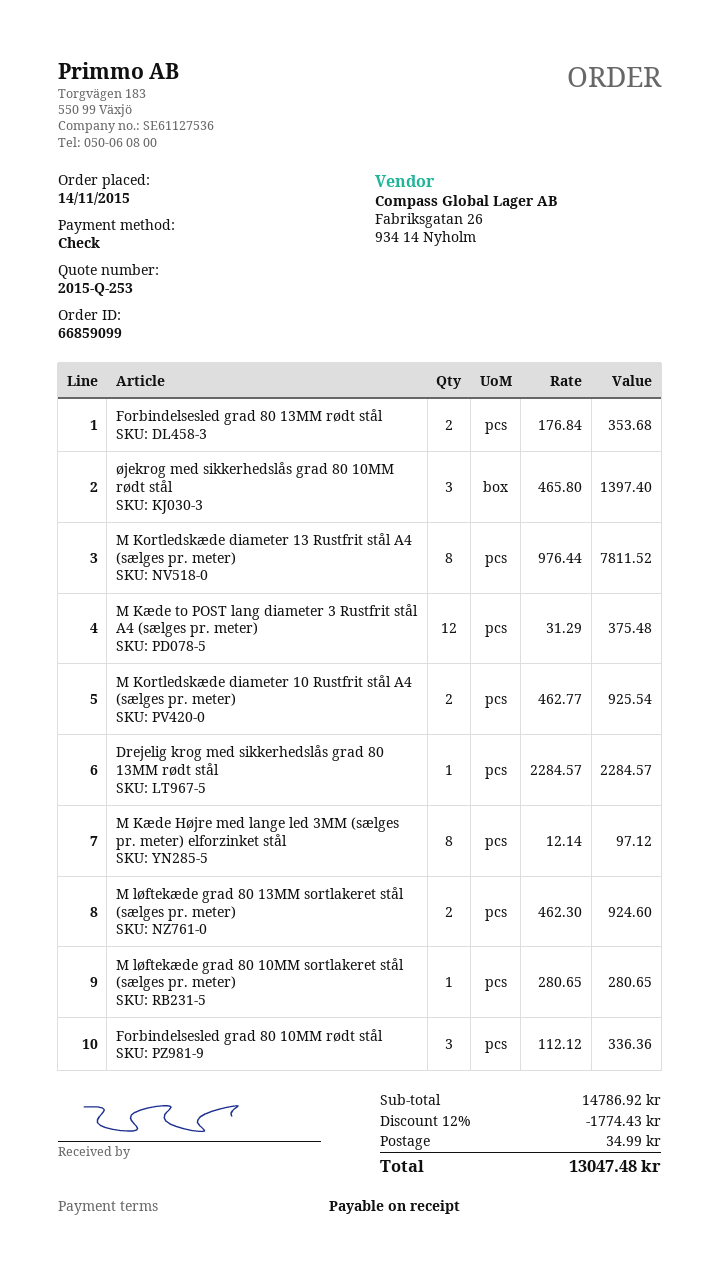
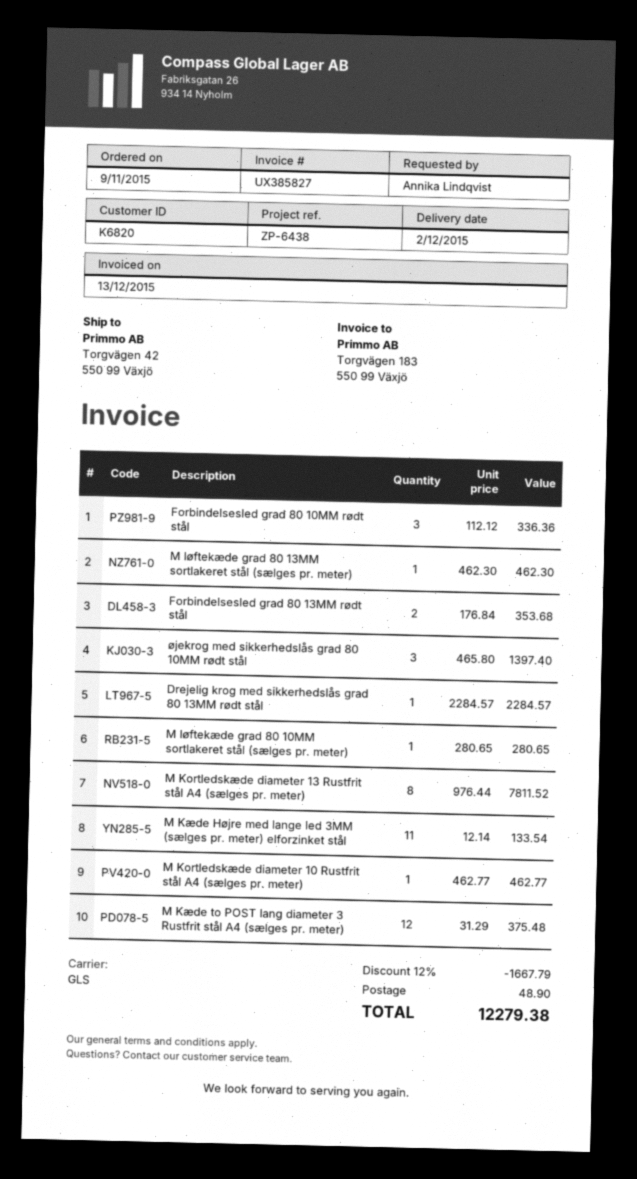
order date: 2015-11-14 -> 2015-11-09
M Kortledskæde diameter 10 Rustfrit stål A4 (sælges pr. meter): 2 x 462.77 = 925.54 -> 1 x 462.77 = 462.77
M Kæde Højre med lange led 3MM (sælges pr. meter) elforzinket stål: 8 x 12.14 = 97.12 -> 11 x 12.14 = 133.54
M løftekæde grad 80 13MM sortlakeret stål (sælges pr. meter): 2 x 462.30 = 924.60 -> 1 x 462.30 = 462.30
discount: 12% = 1774.43 -> 12% = 1667.79
shipping: 34.99 -> 48.90
total: 13047.48 -> 12279.38

